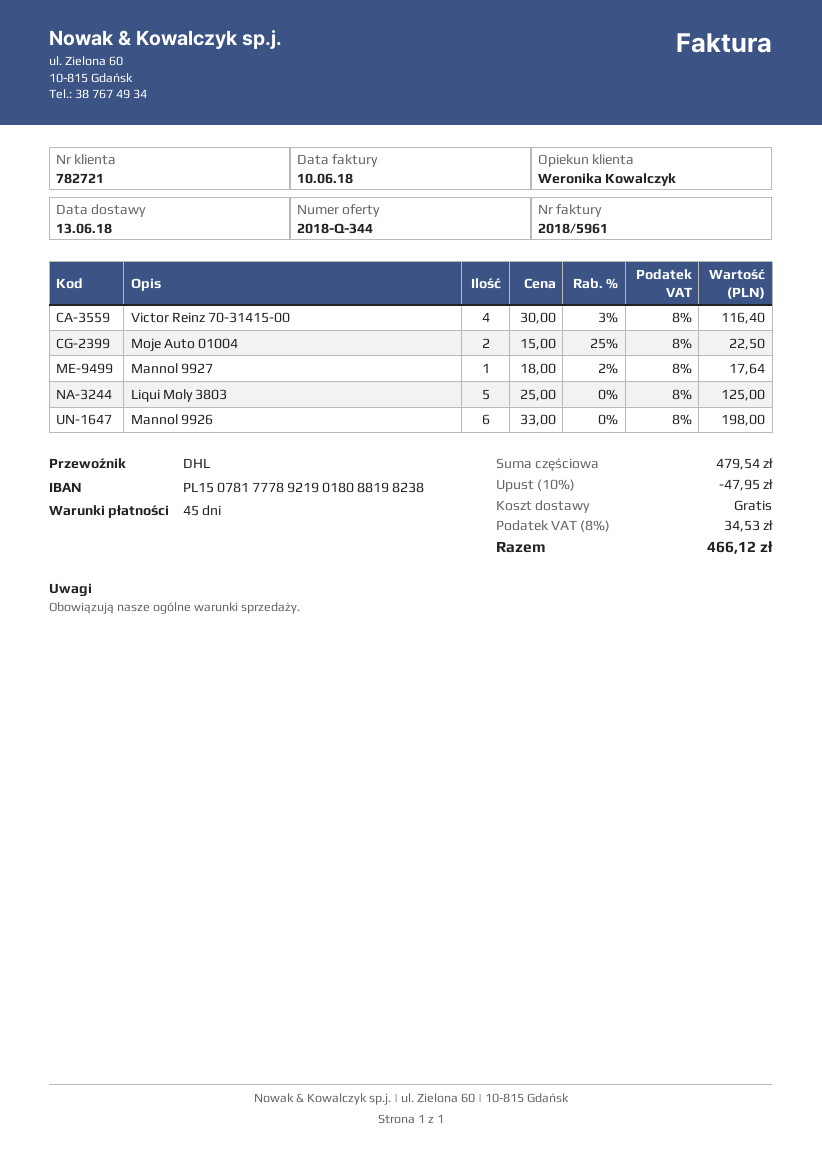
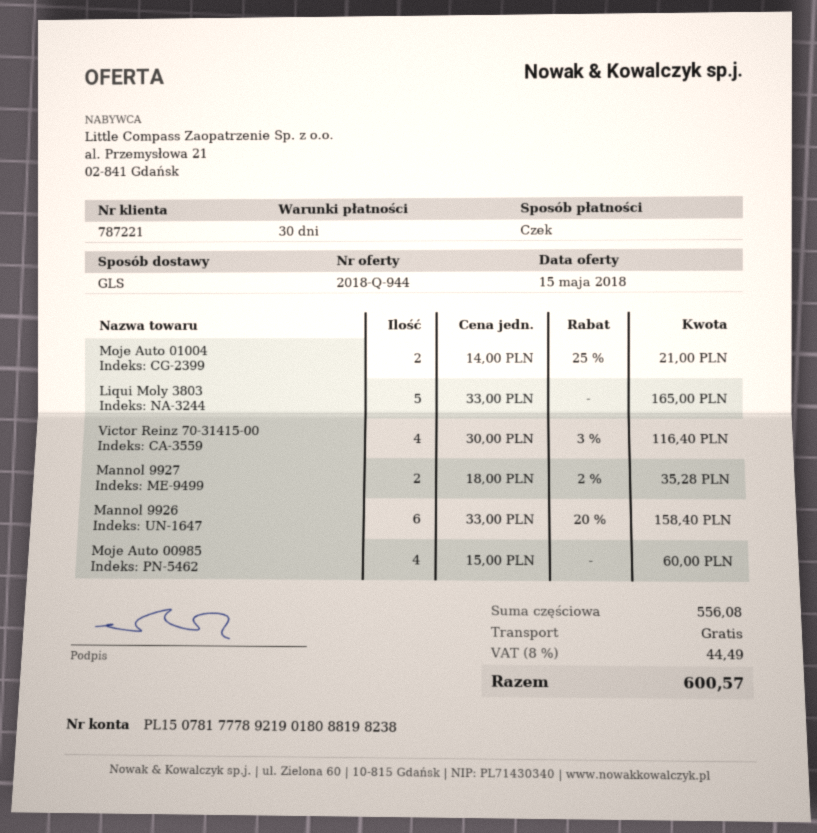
quote number: 2018-Q-344 -> 2018-Q-944
payment terms: 45 days -> 30 days
customer number: 782721 -> 787221
shipping method: DHL -> GLS
Moje Auto 01004: 2 x 15.00 - 25% = 22.50 -> 2 x 14.00 - 25% = 21.00
Mannol 9927: 1 x 18.00 - 2% = 17.64 -> 2 x 18.00 - 2% = 35.28
Liqui Moly 3803: 5 x 25.00 = 125.00 -> 5 x 33.00 = 165.00
Mannol 9926: 6 x 33.00 = 198.00 -> 6 x 33.00 - 20% = 158.40
Moje Auto 00985: none -> 4 x 15.00 = 60.00
subtotal: 479.54 -> 556.08
discount: 10% = 47.95 -> none
tax: 8% = 34.53 -> 8% = 44.49
total: 466.12 -> 600.57

